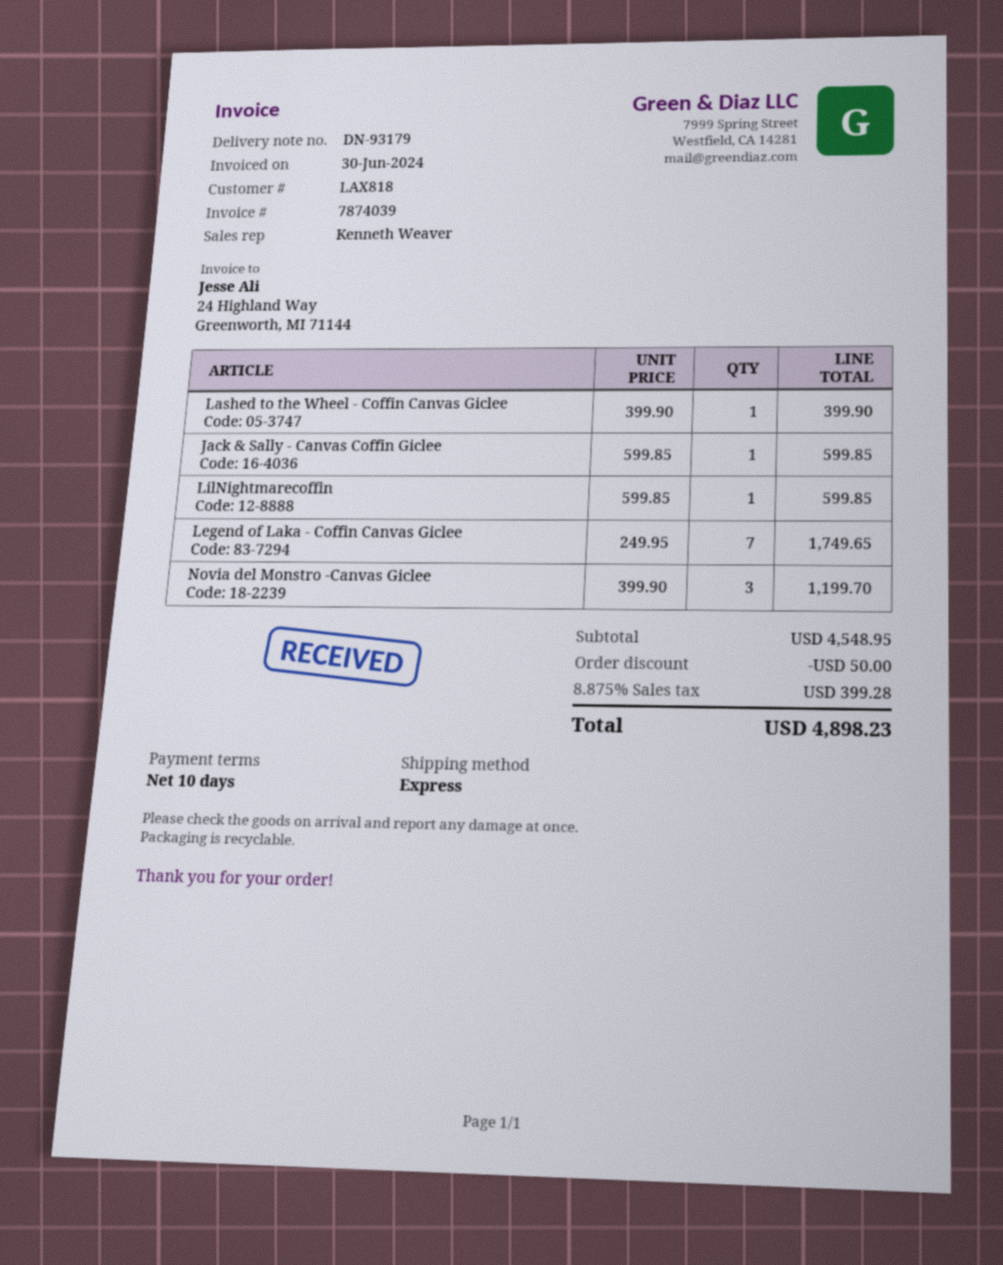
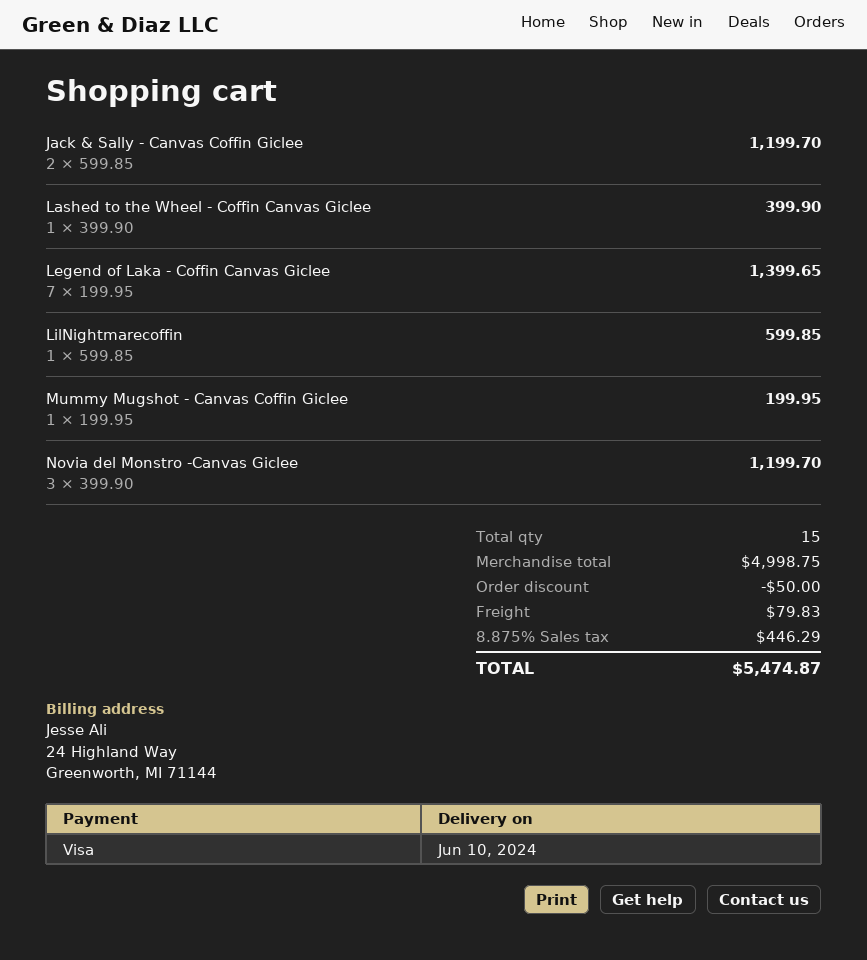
Jack & Sally - Canvas Coffin Giclee: 1 x 599.85 = 599.85 -> 2 x 599.85 = 1199.70
Legend of Laka - Coffin Canvas Giclee: 7 x 249.95 = 1749.65 -> 7 x 199.95 = 1399.65
Mummy Mugshot - Canvas Coffin Giclee: none -> 1 x 199.95 = 199.95
subtotal: 4548.95 -> 4998.75
shipping: none -> 79.83
tax: 8.875% = 399.28 -> 8.875% = 446.29
total: 4898.23 -> 5474.87

